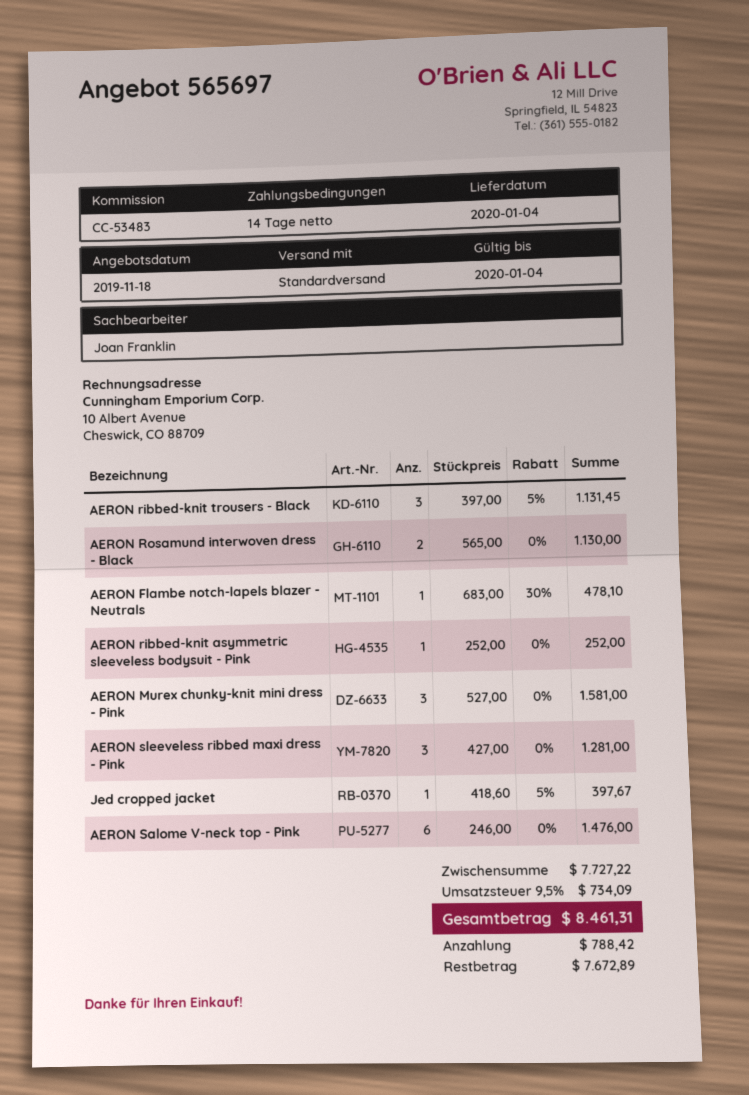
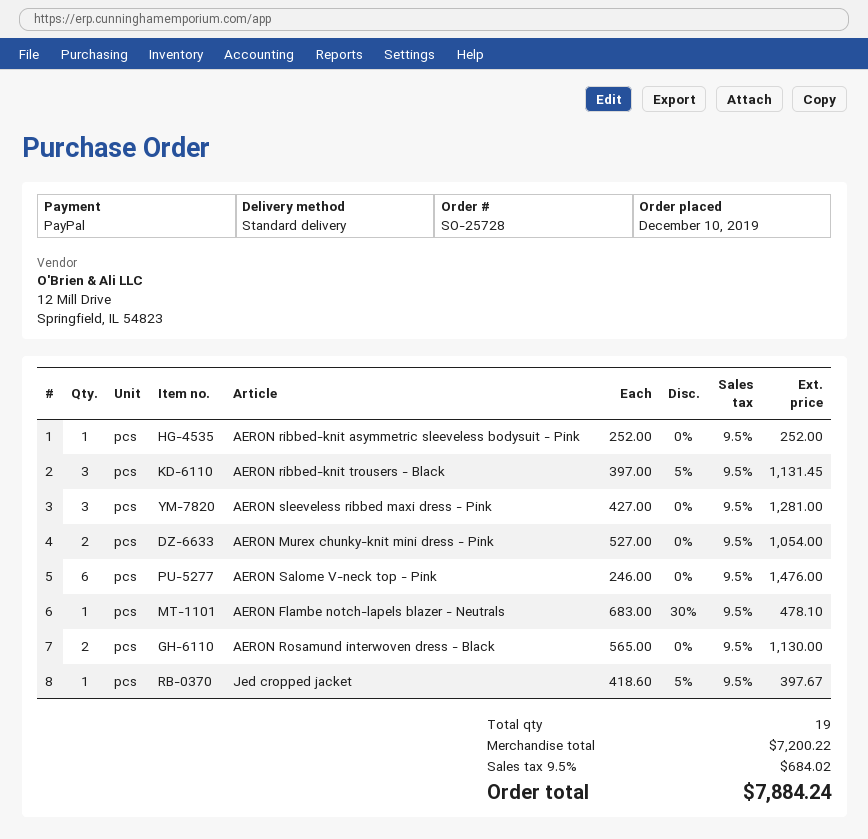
AERON Murex chunky-knit mini dress - Pink: 3 x 527.00 = 1581.00 -> 2 x 527.00 = 1054.00
subtotal: 7727.22 -> 7200.22
tax: 9.5% = 734.09 -> 9.5% = 684.02
total: 8461.31 -> 7884.24

